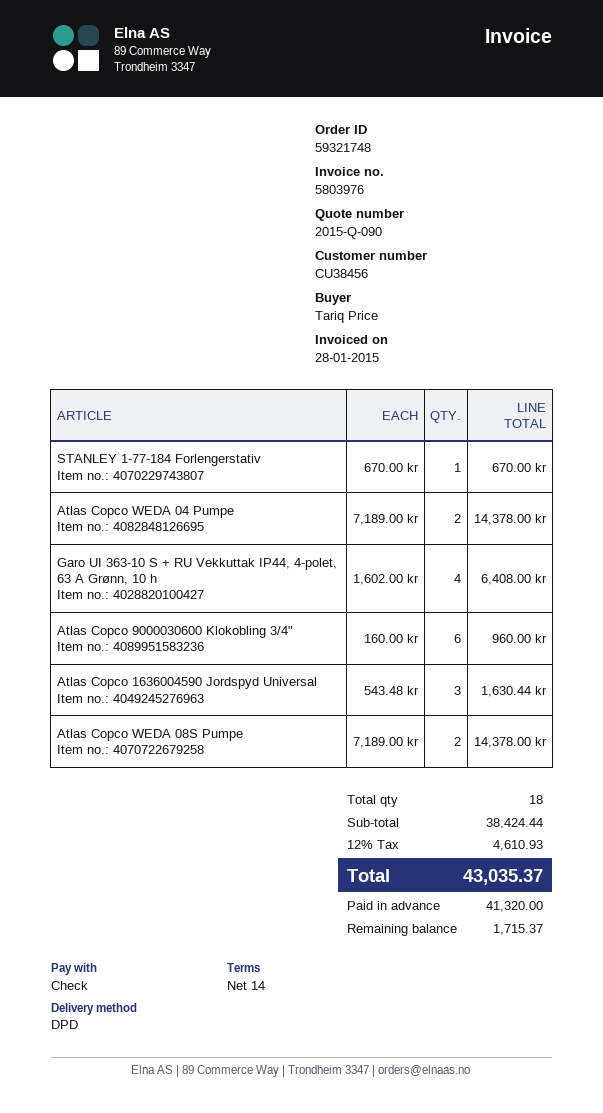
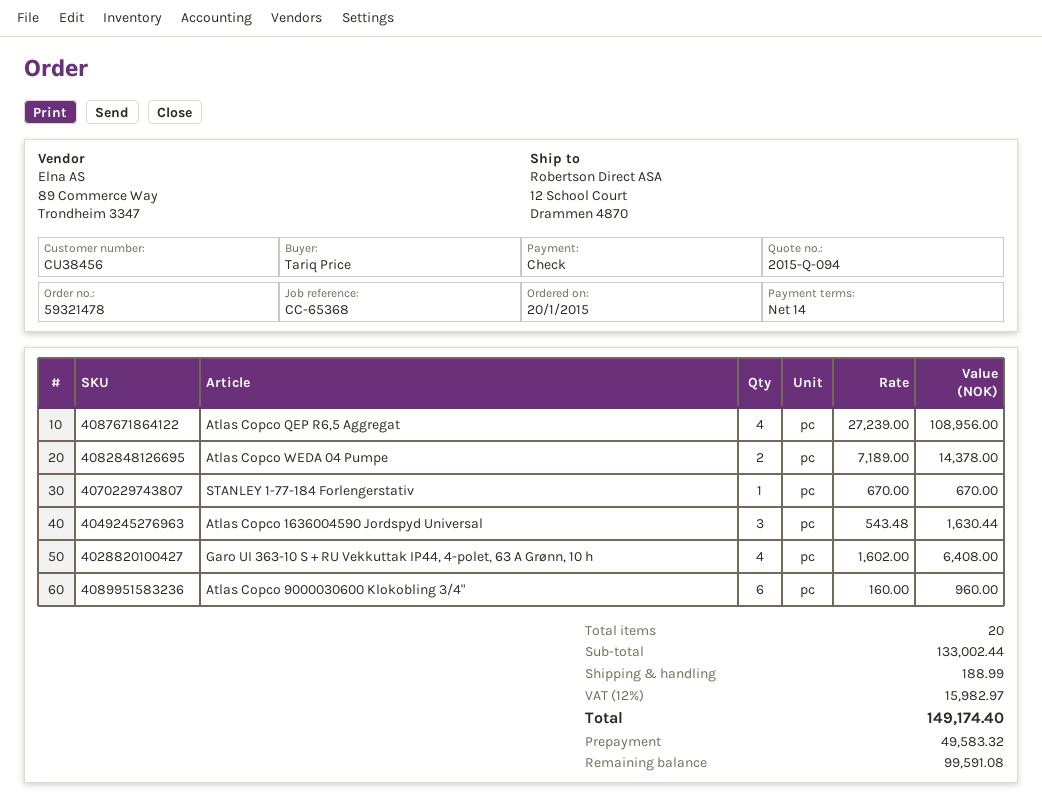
quote number: 2015-Q-090 -> 2015-Q-094
order number: 59321748 -> 59321478
Atlas Copco WEDA 08S Pumpe: 2 x 7189.00 = 14378.00 -> none
Atlas Copco QEP R6,5 Aggregat: none -> 4 x 27239.00 = 108956.00
total quantity: 18 -> 20
subtotal: 38424.44 -> 133002.44
shipping: none -> 188.99
tax: 12% = 4610.93 -> 12% = 15982.97
total: 43035.37 -> 149174.40
deposit: 41320.00 -> 49583.32
balance: 1715.37 -> 99591.08

